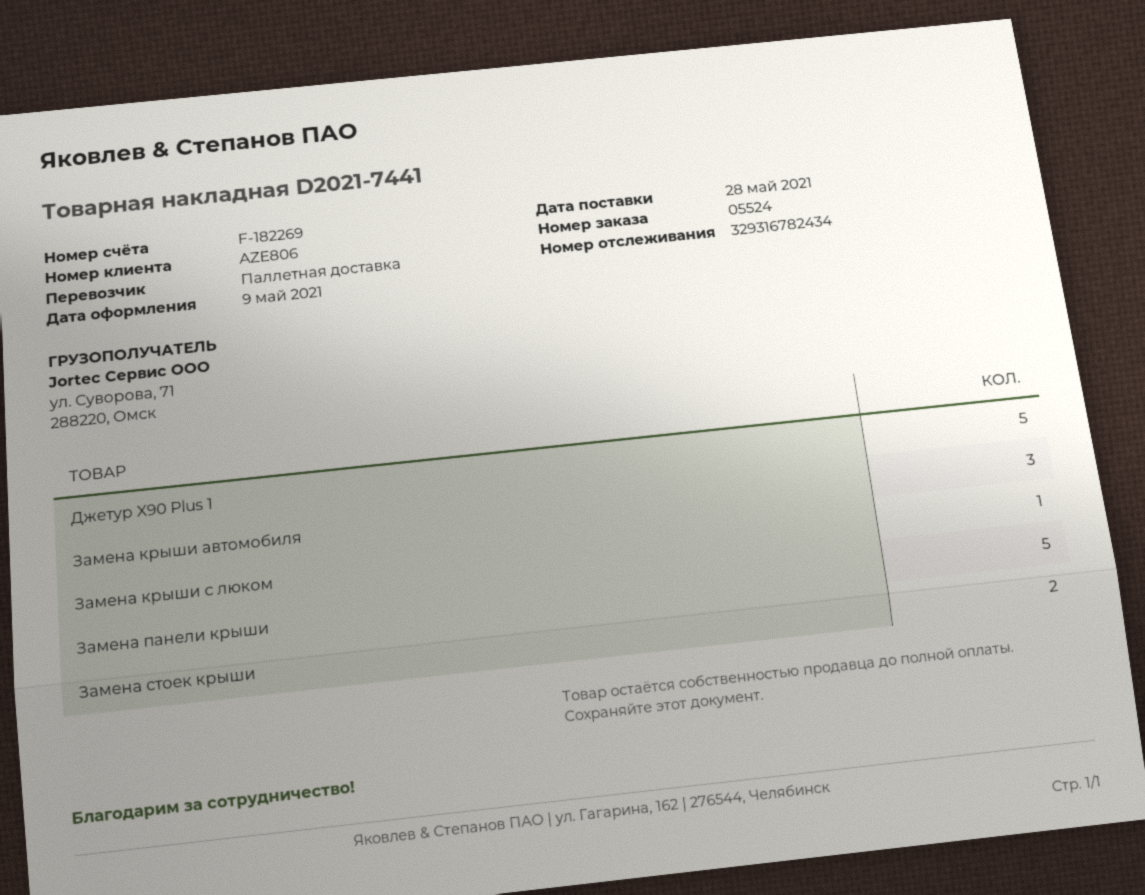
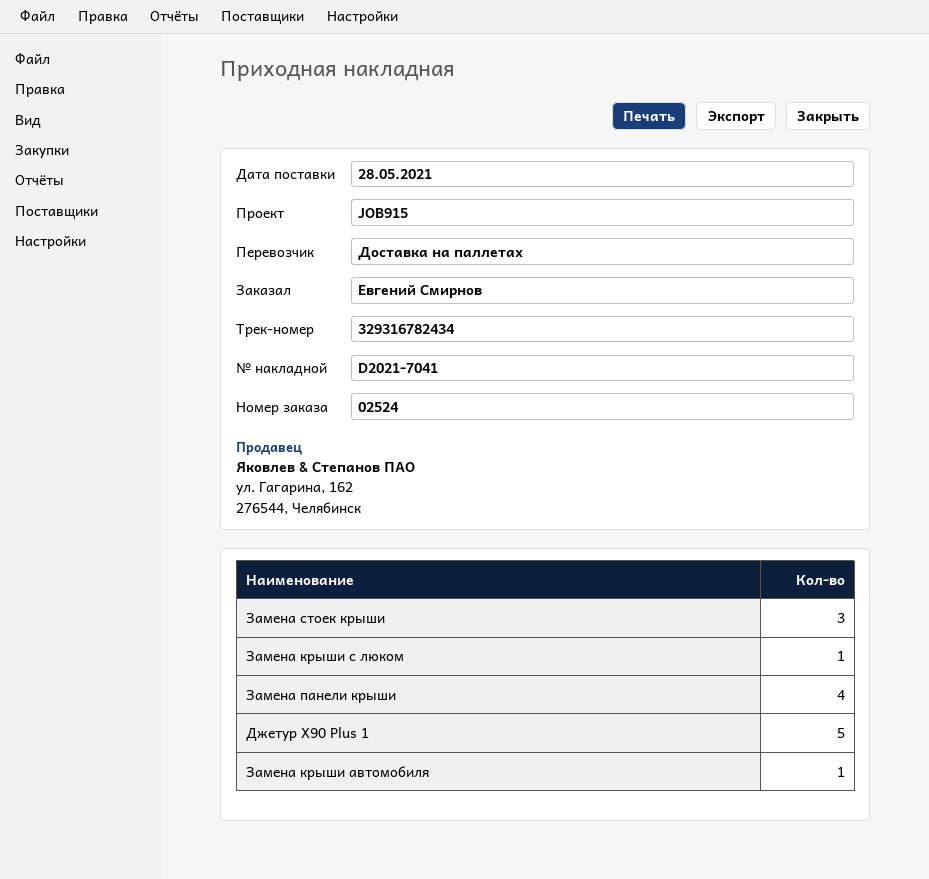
order number: 05524 -> 02524
delivery note number: D2021-7441 -> D2021-7041
Замена крыши автомобиля: 3 -> 1
Замена панели крыши: 5 -> 4
Замена стоек крыши: 2 -> 3

